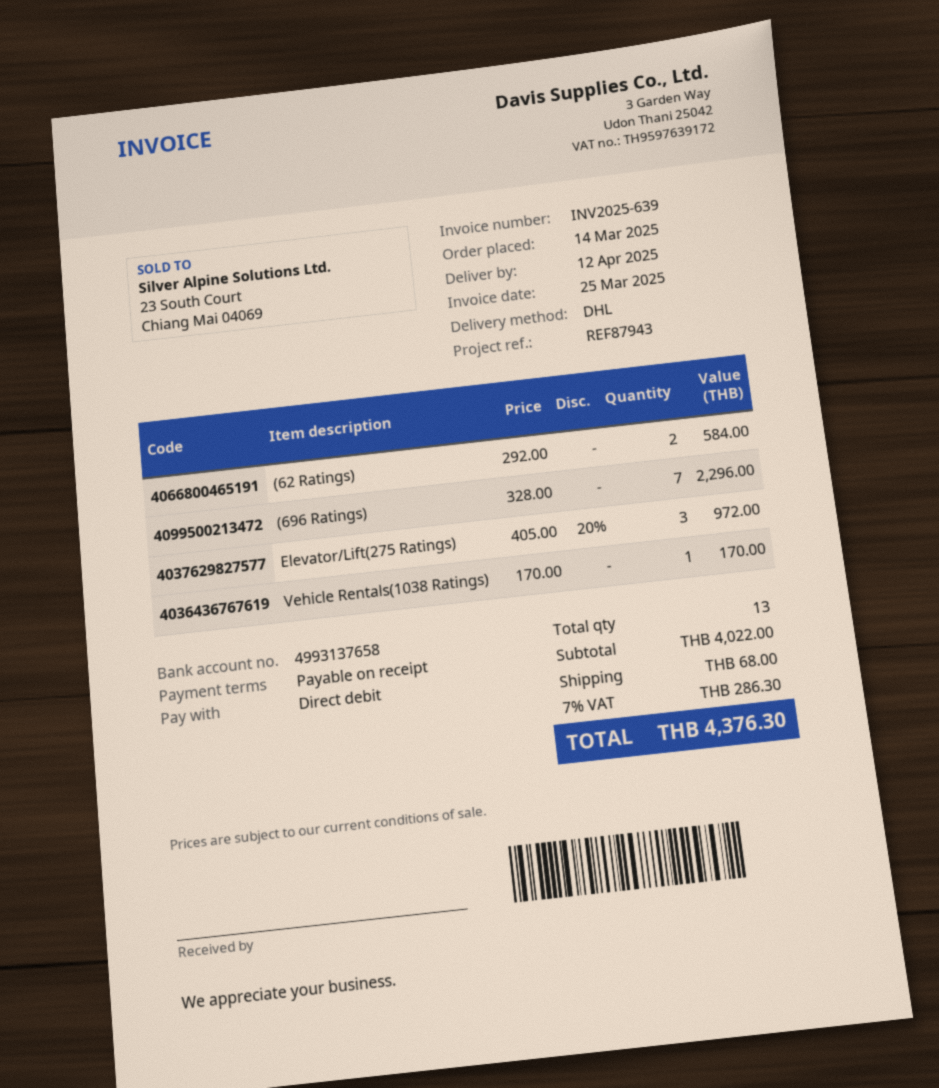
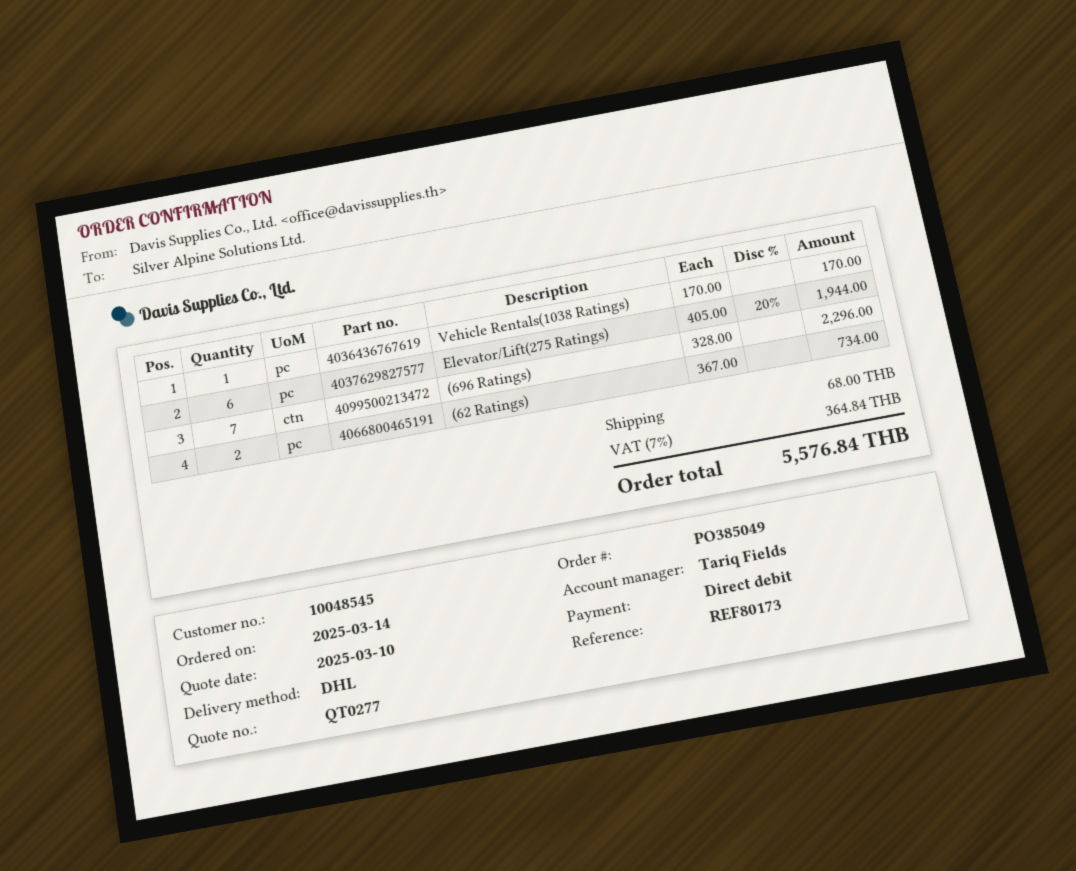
reference: REF87943 -> REF80173
(62 Ratings): 2 x 292.00 = 584.00 -> 2 x 367.00 = 734.00
Elevator/Lift(275 Ratings): 3 x 405.00 - 20% = 972.00 -> 6 x 405.00 - 20% = 1944.00
tax: 7% = 286.30 -> 7% = 364.84
total: 4376.30 -> 5576.84

